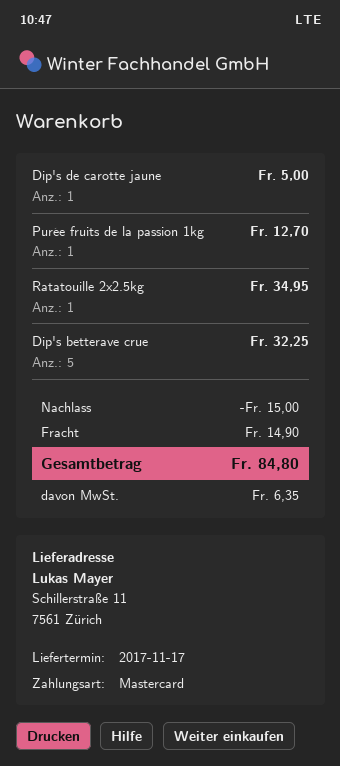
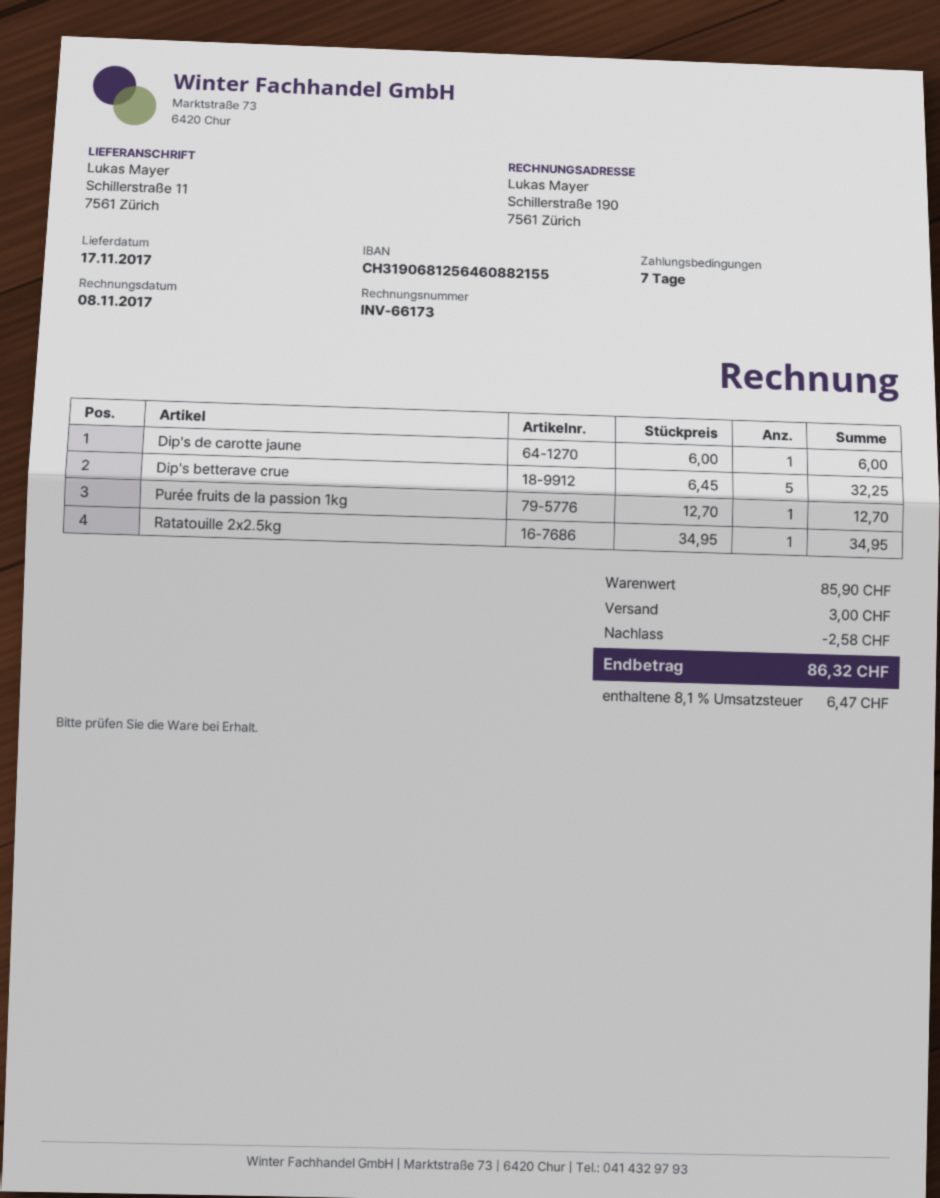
Dip's de carotte jaune: 1 for 5.00 -> 1 for 6.00
discount: 15.00 -> 2.58
shipping: 14.90 -> 3.00
tax: 6.35 -> 6.47
total: 84.80 -> 86.32

